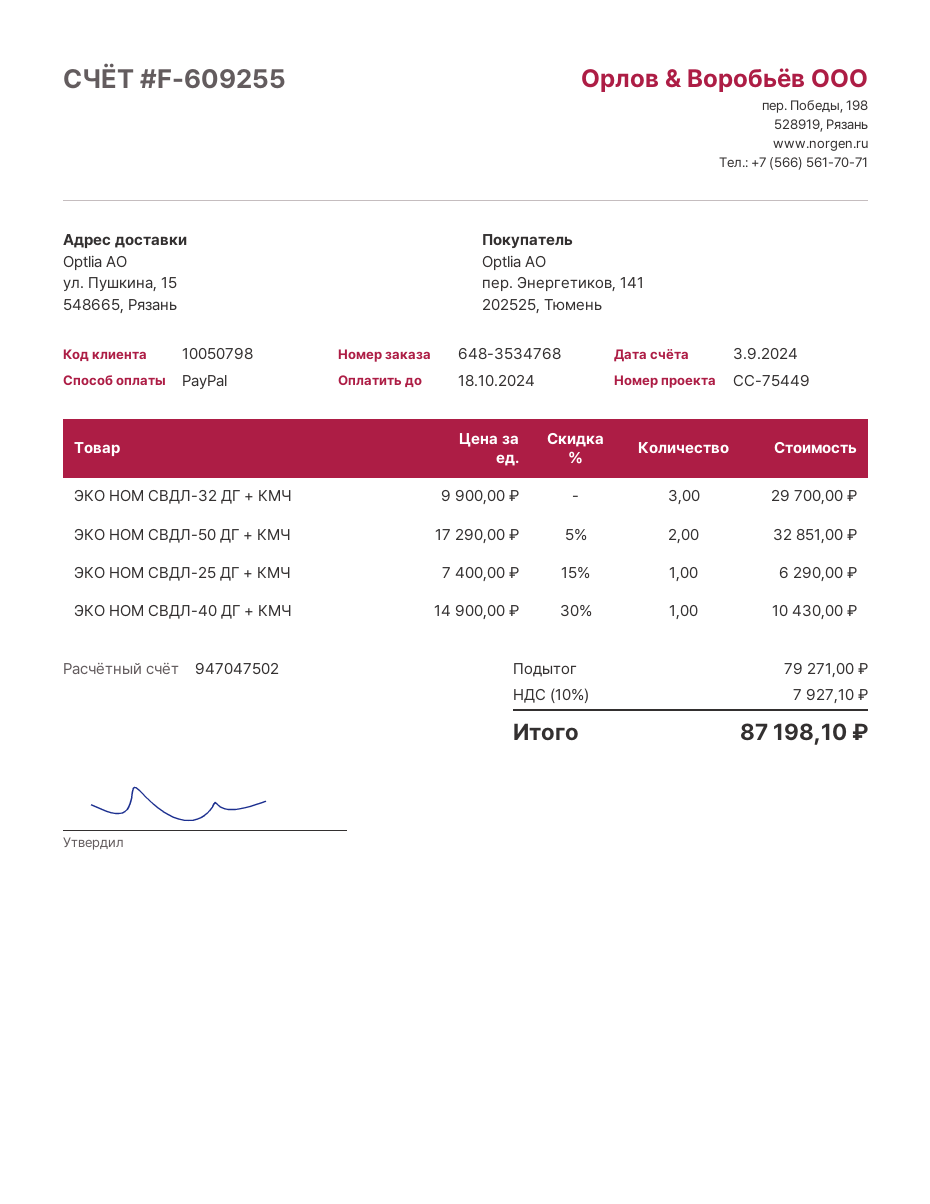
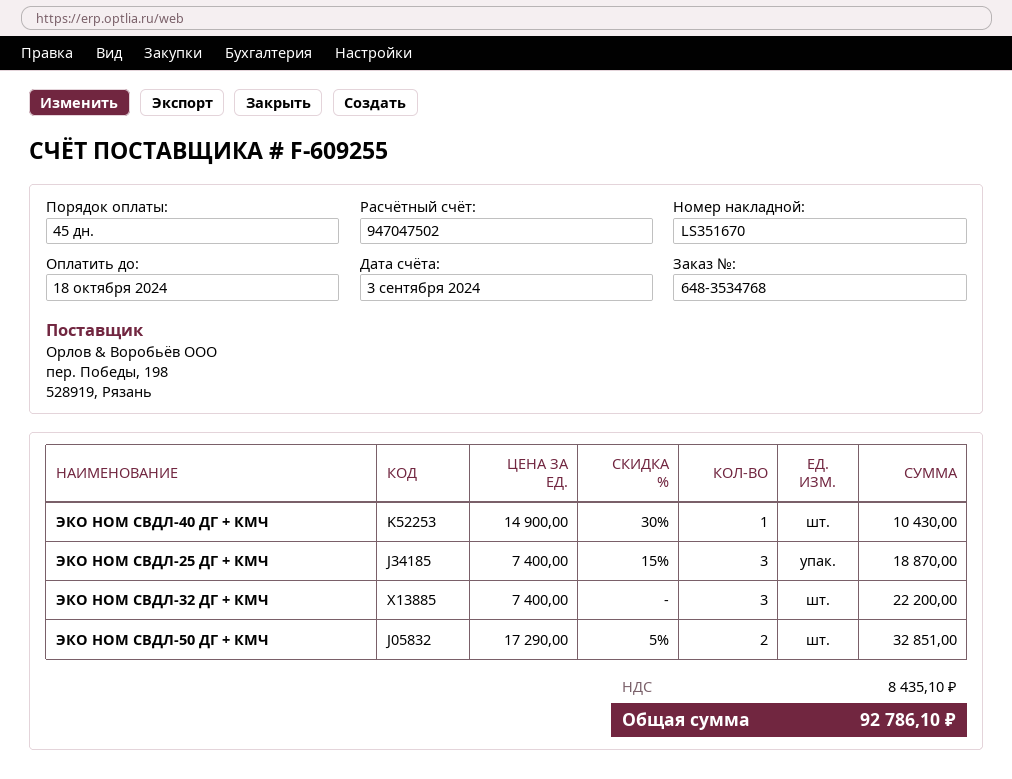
ЭКО НОМ СВДЛ-32 ДГ + КМЧ: 3 x 9900.00 = 29700.00 -> 3 x 7400.00 = 22200.00
ЭКО НОМ СВДЛ-25 ДГ + КМЧ: 1 x 7400.00 - 15% = 6290.00 -> 3 x 7400.00 - 15% = 18870.00
tax: 7927.10 -> 8435.10
total: 87198.10 -> 92786.10

